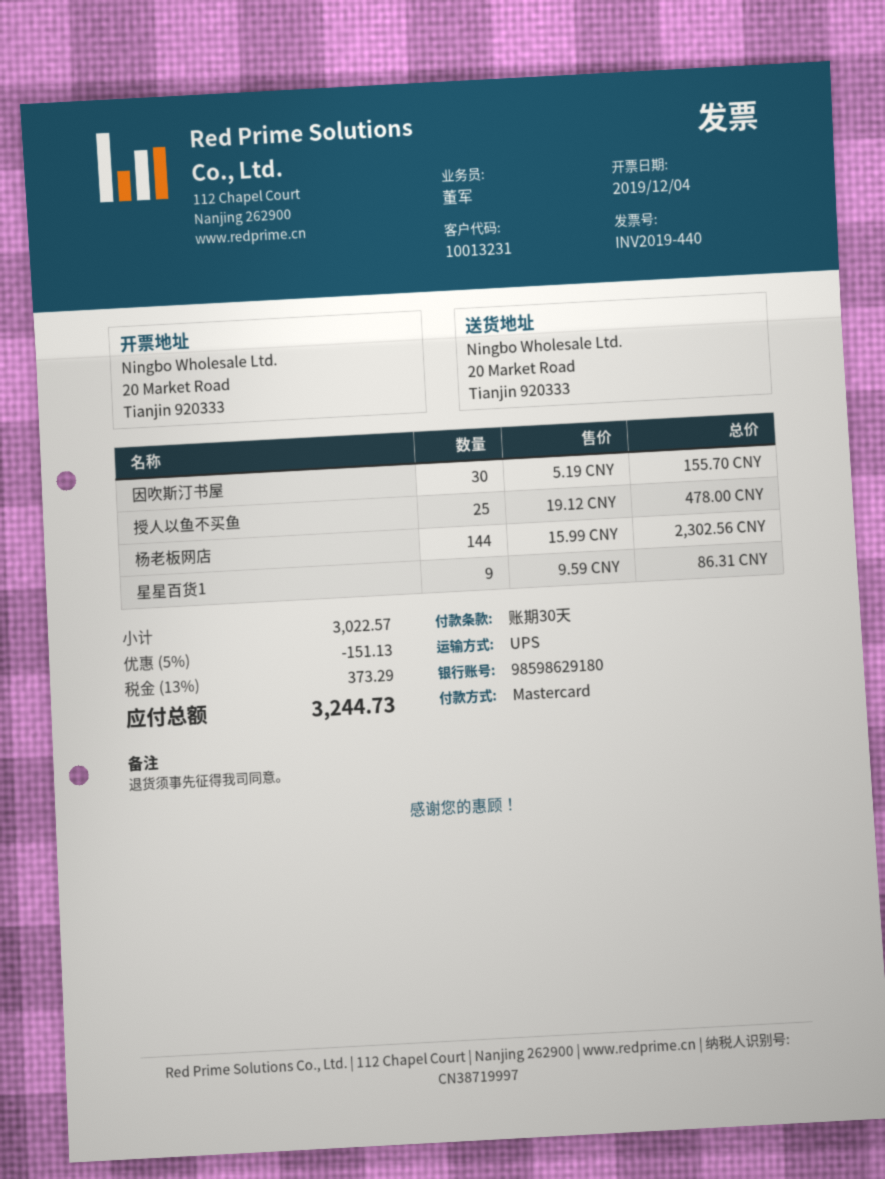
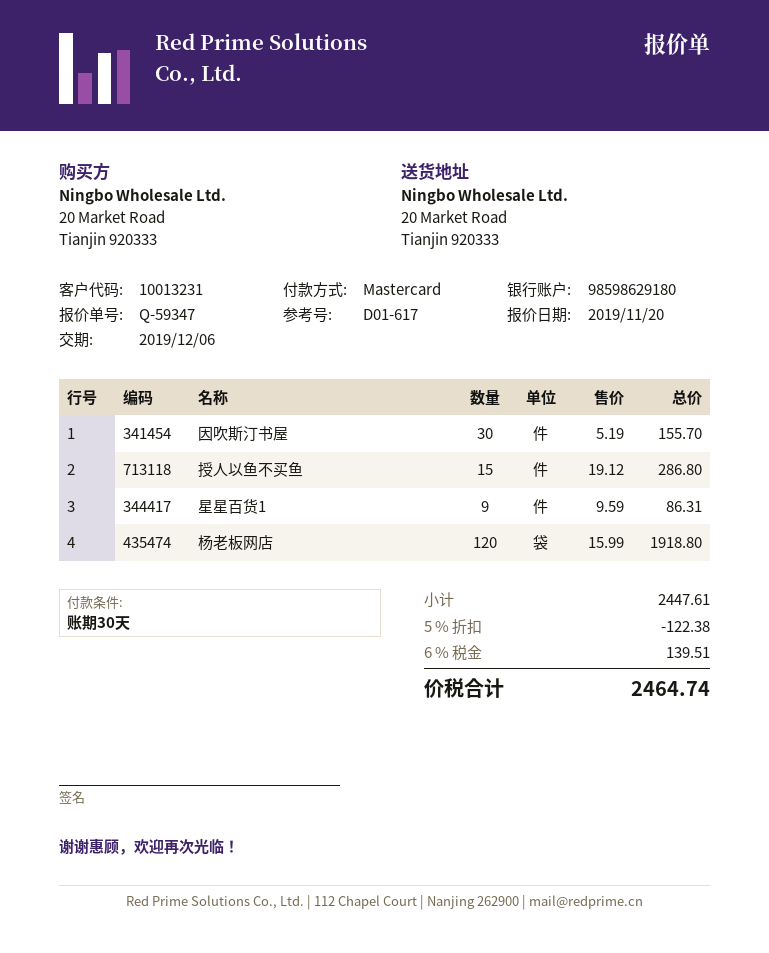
授人以鱼不买鱼: 25 x 19.12 = 478.00 -> 15 x 19.12 = 286.80
杨老板网店: 144 x 15.99 = 2302.56 -> 120 x 15.99 = 1918.80
subtotal: 3022.57 -> 2447.61
discount: 5% = 151.13 -> 5% = 122.38
tax: 13% = 373.29 -> 6% = 139.51
total: 3244.73 -> 2464.74

